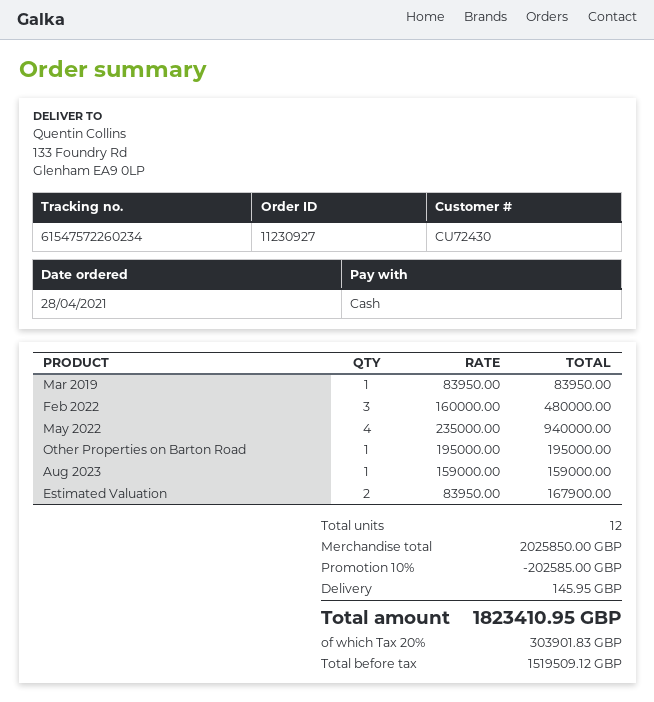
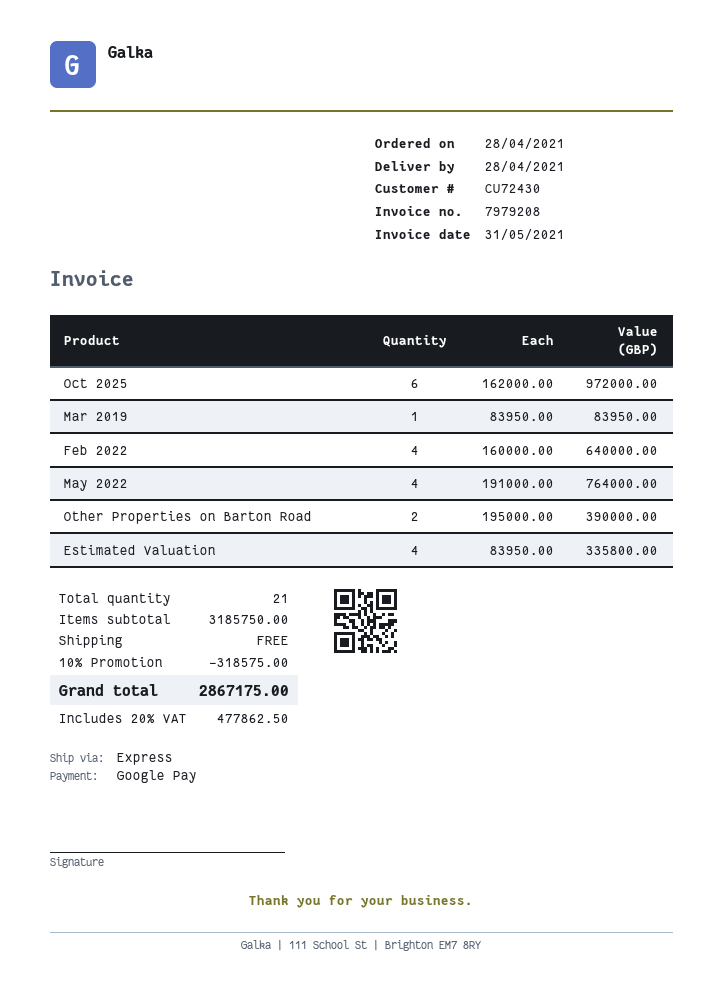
payment method: cash -> Google Pay
Feb 2022: 3 x 160000.00 = 480000.00 -> 4 x 160000.00 = 640000.00
May 2022: 4 x 235000.00 = 940000.00 -> 4 x 191000.00 = 764000.00
Other Properties on Barton Road: 1 x 195000.00 = 195000.00 -> 2 x 195000.00 = 390000.00
Aug 2023: 1 x 159000.00 = 159000.00 -> none
Estimated Valuation: 2 x 83950.00 = 167900.00 -> 4 x 83950.00 = 335800.00
Oct 2025: none -> 6 x 162000.00 = 972000.00
total quantity: 12 -> 21
subtotal: 2025850.00 -> 3185750.00
discount: 10% = 202585.00 -> 10% = 318575.00
shipping: 145.95 -> 0.00
tax: 20% = 303901.83 -> 20% = 477862.50
total: 1823410.95 -> 2867175.00

